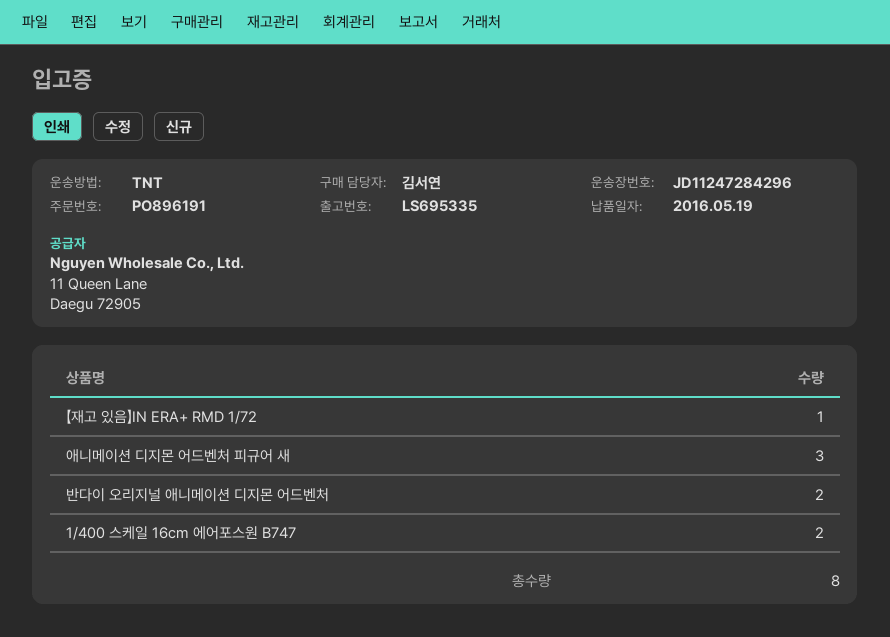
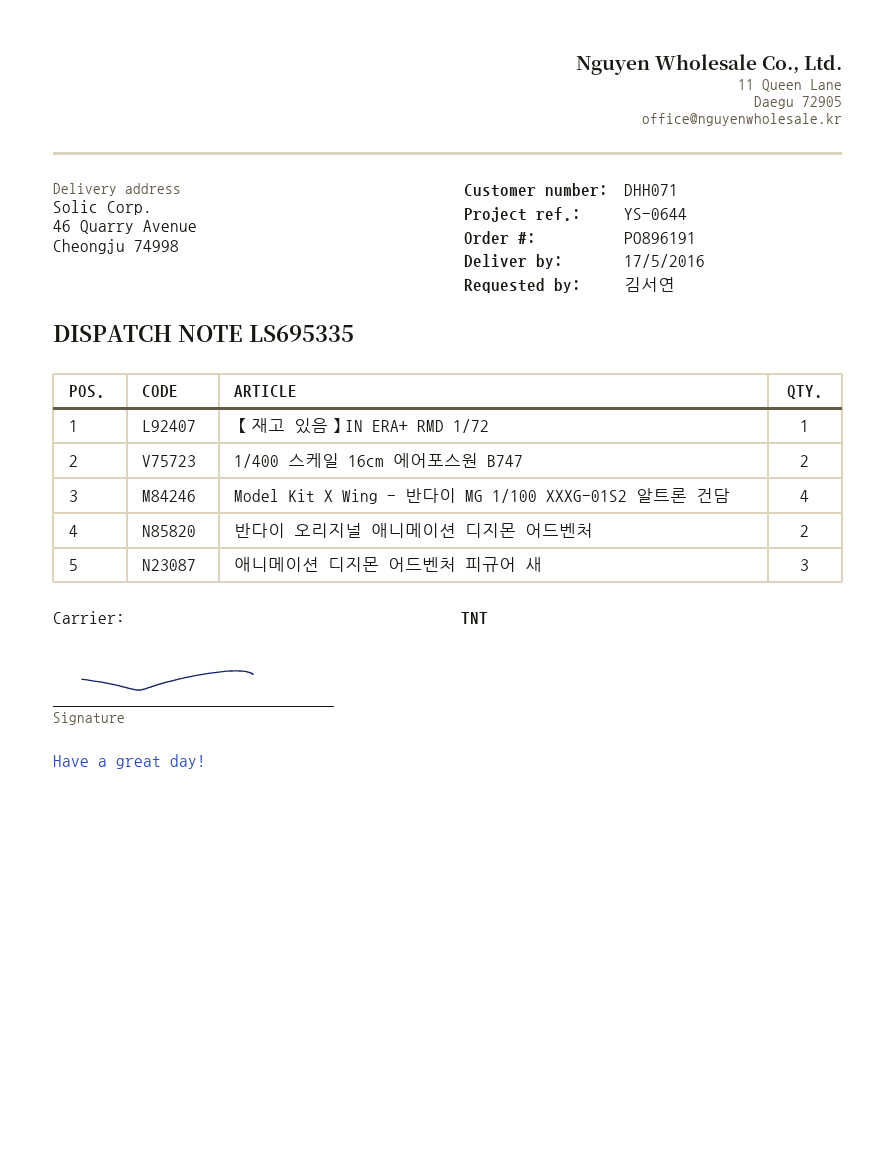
delivery date: 2016-05-19 -> 2016-05-17
Model Kit X Wing - 반다이 MG 1/100 XXXG-01S2 알트론 건담: none -> 4

